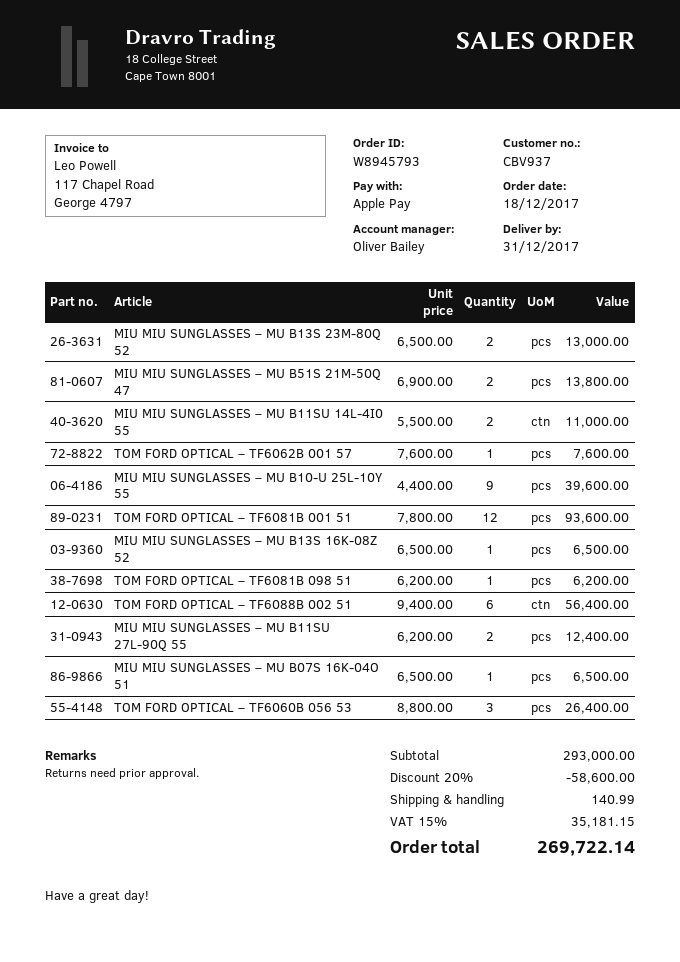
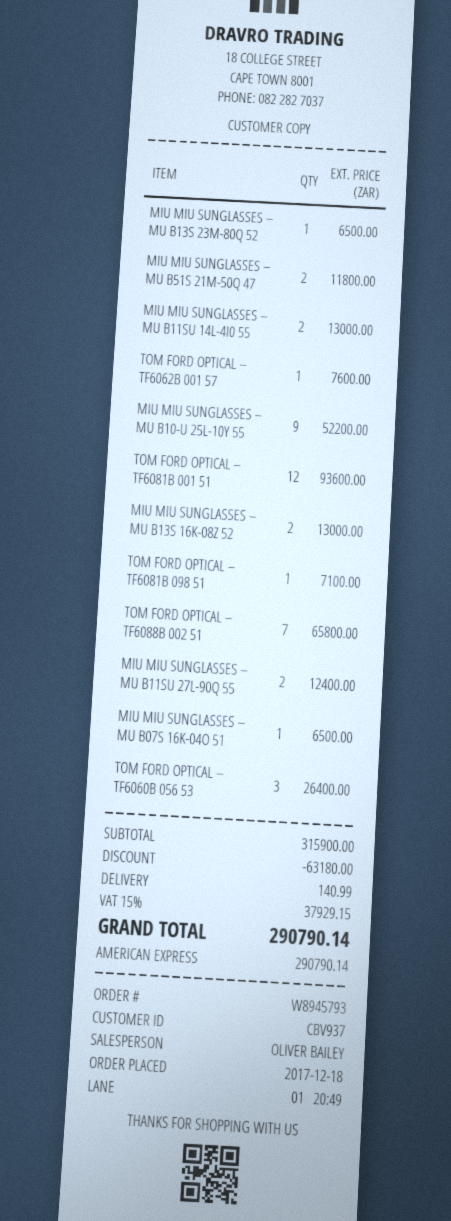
payment method: Apple Pay -> American Express
MIU MIU SUNGLASSES – MU B13S 23M-80Q 52: 2 for 13000.00 -> 1 for 6500.00
MIU MIU SUNGLASSES – MU B51S 21M-50Q 47: 2 for 13800.00 -> 2 for 11800.00
MIU MIU SUNGLASSES – MU B11SU 14L-4I0 55: 2 for 11000.00 -> 2 for 13000.00
MIU MIU SUNGLASSES – MU B10-U 25L-10Y 55: 9 for 39600.00 -> 9 for 52200.00
MIU MIU SUNGLASSES – MU B13S 16K-08Z 52: 1 for 6500.00 -> 2 for 13000.00
TOM FORD OPTICAL – TF6081B 098 51: 1 for 6200.00 -> 1 for 7100.00
TOM FORD OPTICAL – TF6088B 002 51: 6 for 56400.00 -> 7 for 65800.00
subtotal: 293000.00 -> 315900.00
discount: 58600.00 -> 63180.00
tax: 15% = 35181.15 -> 15% = 37929.15
total: 269722.14 -> 290790.14

